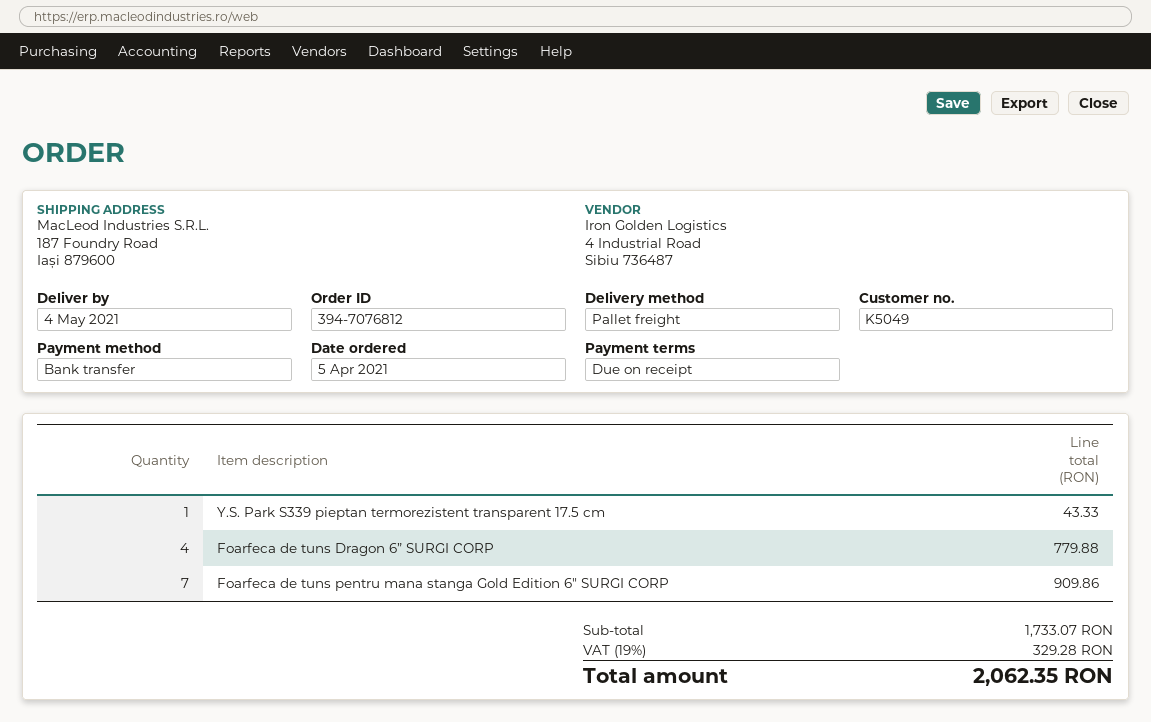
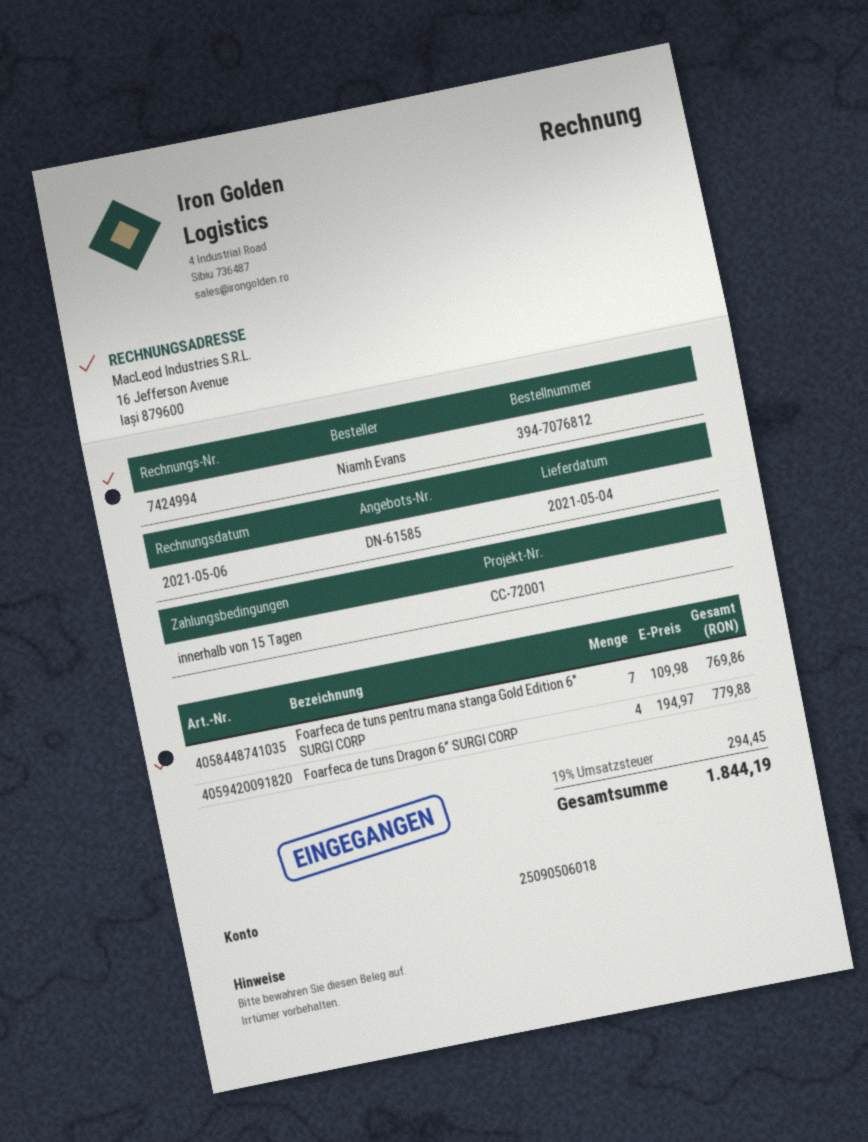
payment terms: on receipt -> 15 days
Y.S. Park S339 pieptan termorezistent transparent 17.5 cm: 1 for 43.33 -> none
Foarfeca de tuns pentru mana stanga Gold Edition 6″ SURGI CORP: 7 for 909.86 -> 7 for 769.86
tax: 19% = 329.28 -> 19% = 294.45
total: 2062.35 -> 1844.19

